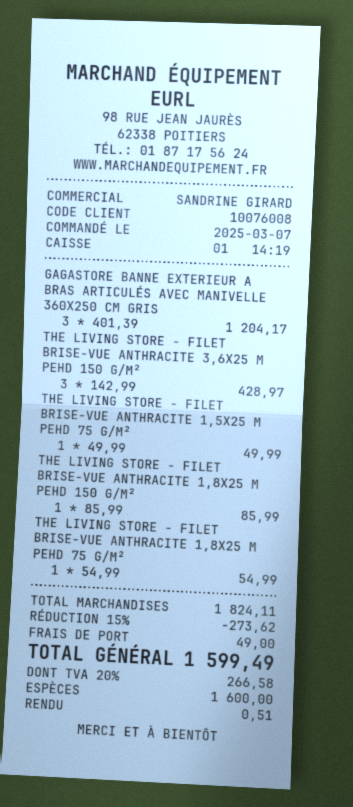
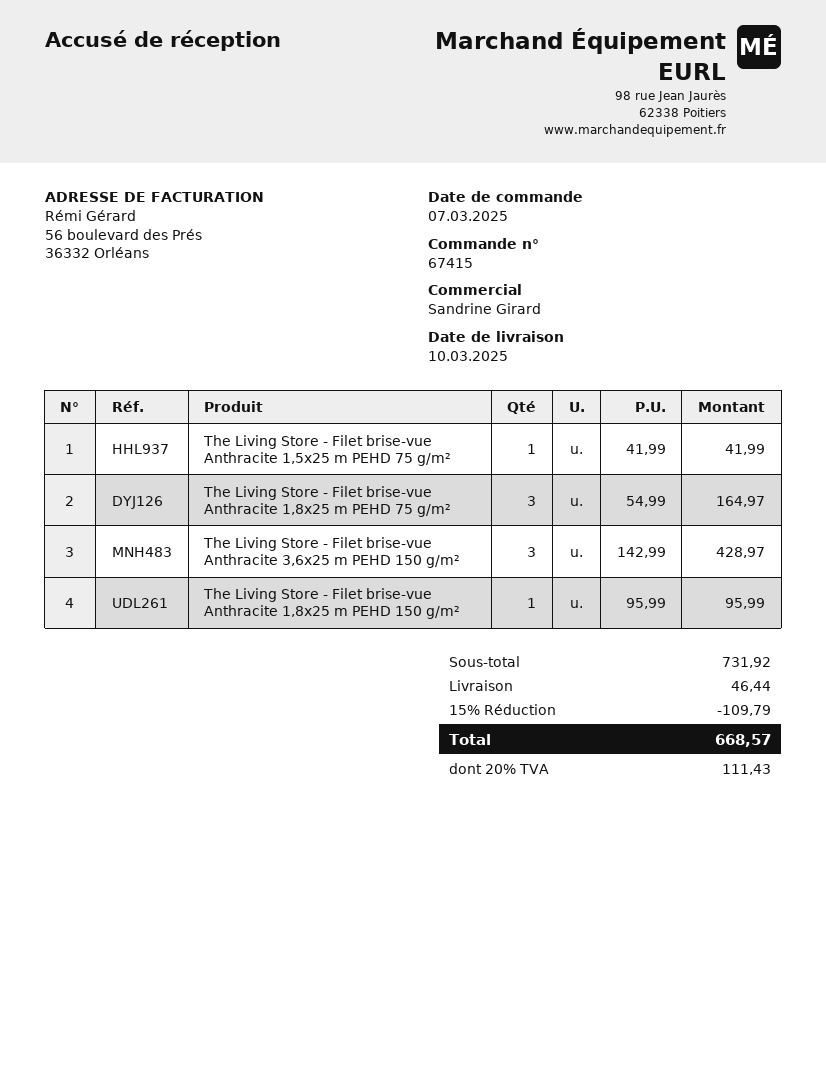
GAGASTORE BANNE EXTERIEUR A BRAS ARTICULÉS AVEC MANIVELLE 360X250 CM GRIS: 3 x 401.39 = 1204.17 -> none
THE LIVING STORE - FILET BRISE-VUE ANTHRACITE 1,5X25 M PEHD 75 G/M²: 1 x 49.99 = 49.99 -> 1 x 41.99 = 41.99
THE LIVING STORE - FILET BRISE-VUE ANTHRACITE 1,8X25 M PEHD 150 G/M²: 1 x 85.99 = 85.99 -> 1 x 95.99 = 95.99
THE LIVING STORE - FILET BRISE-VUE ANTHRACITE 1,8X25 M PEHD 75 G/M²: 1 x 54.99 = 54.99 -> 3 x 54.99 = 164.97
subtotal: 1824.11 -> 731.92
discount: 15% = 273.62 -> 15% = 109.79
shipping: 49.00 -> 46.44
tax: 20% = 266.58 -> 20% = 111.43
total: 1599.49 -> 668.57

